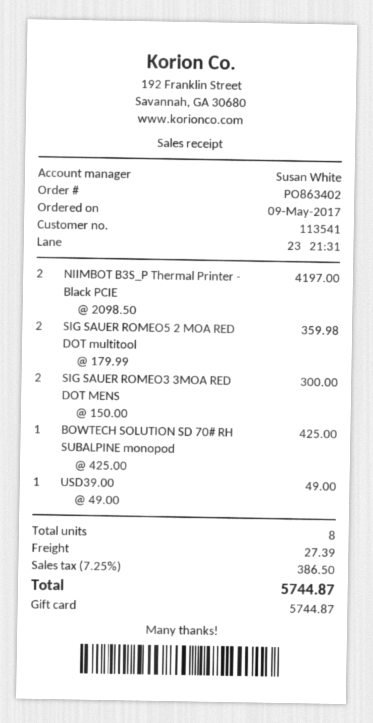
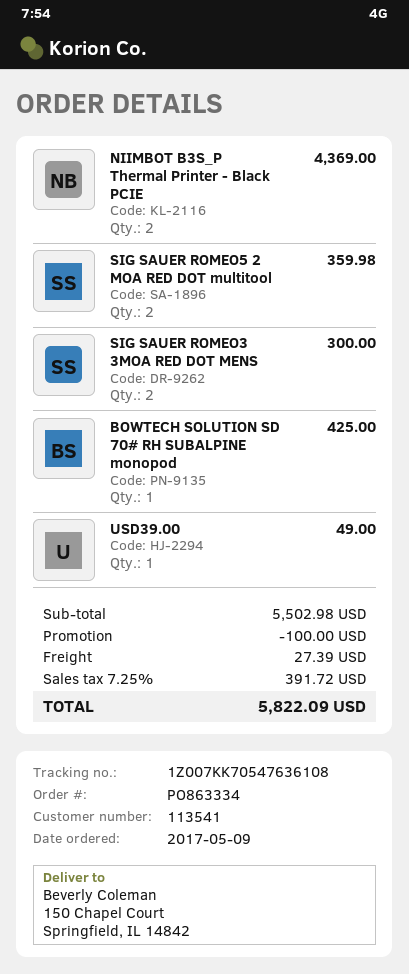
order number: PO863402 -> PO863334
NIIMBOT B3S_P Thermal Printer - Black PCIE: 2 for 4197.00 -> 2 for 4369.00
discount: none -> 100.00
tax: 7.25% = 386.50 -> 7.25% = 391.72
total: 5744.87 -> 5822.09

